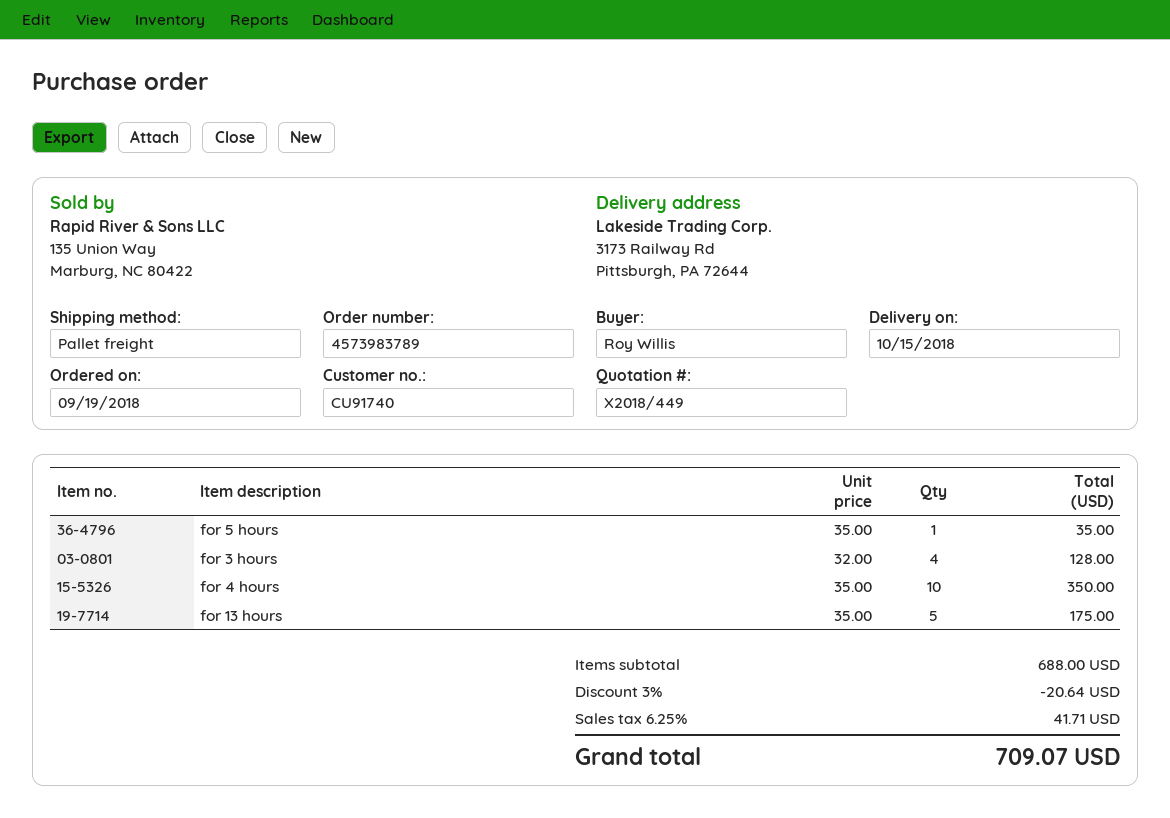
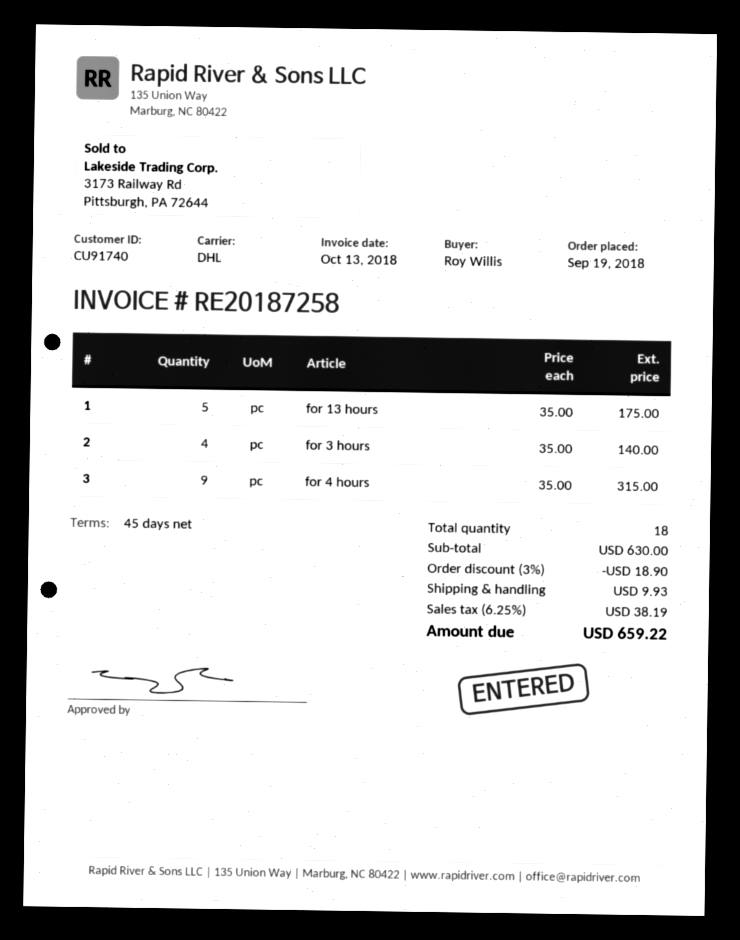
shipping method: pallet freight -> DHL
for 5 hours: 1 x 35.00 = 35.00 -> none
for 3 hours: 4 x 32.00 = 128.00 -> 4 x 35.00 = 140.00
for 4 hours: 10 x 35.00 = 350.00 -> 9 x 35.00 = 315.00
subtotal: 688.00 -> 630.00
discount: 3% = 20.64 -> 3% = 18.90
shipping: none -> 9.93
tax: 6.25% = 41.71 -> 6.25% = 38.19
total: 709.07 -> 659.22

